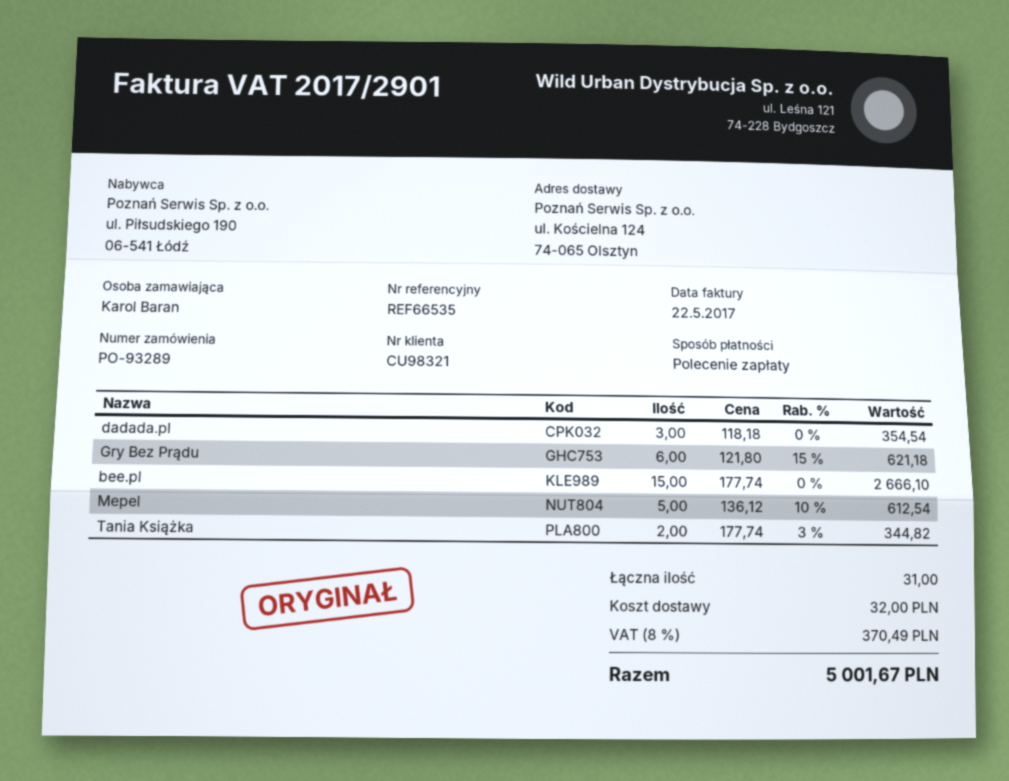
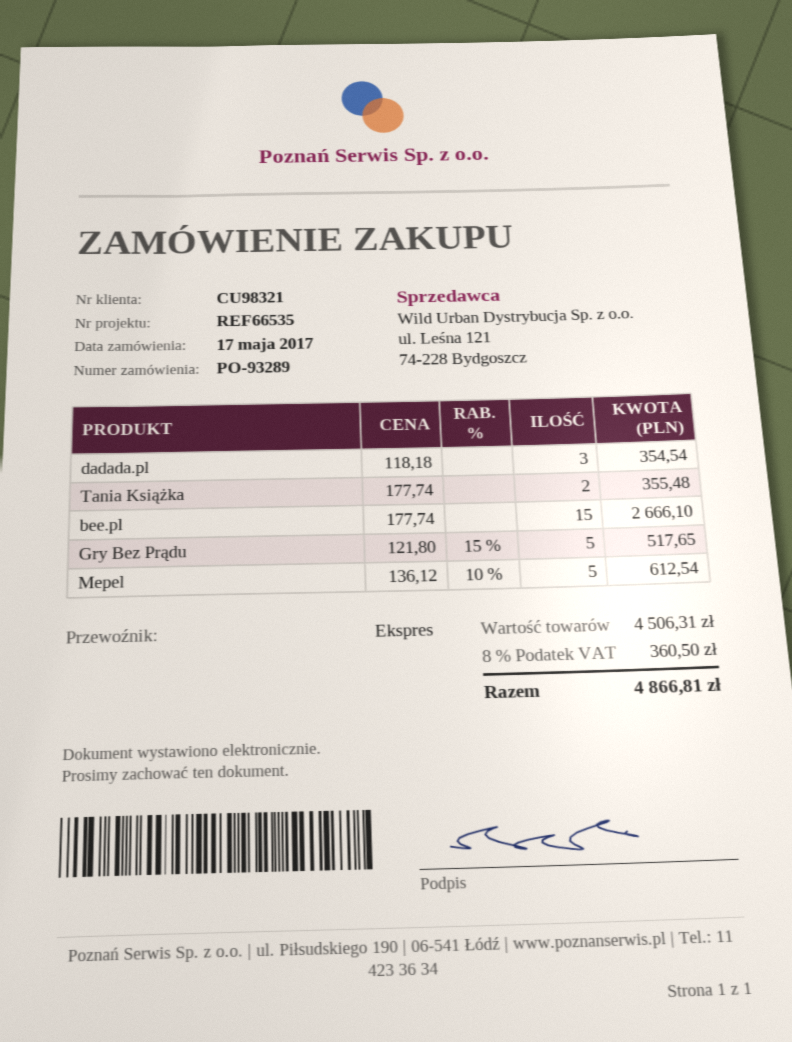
Gry Bez Prądu: 6 x 121.80 - 15% = 621.18 -> 5 x 121.80 - 15% = 517.65
Tania Książka: 2 x 177.74 - 3% = 344.82 -> 2 x 177.74 = 355.48
shipping: 32.00 -> none
tax: 8% = 370.49 -> 8% = 360.50
total: 5001.67 -> 4866.81

